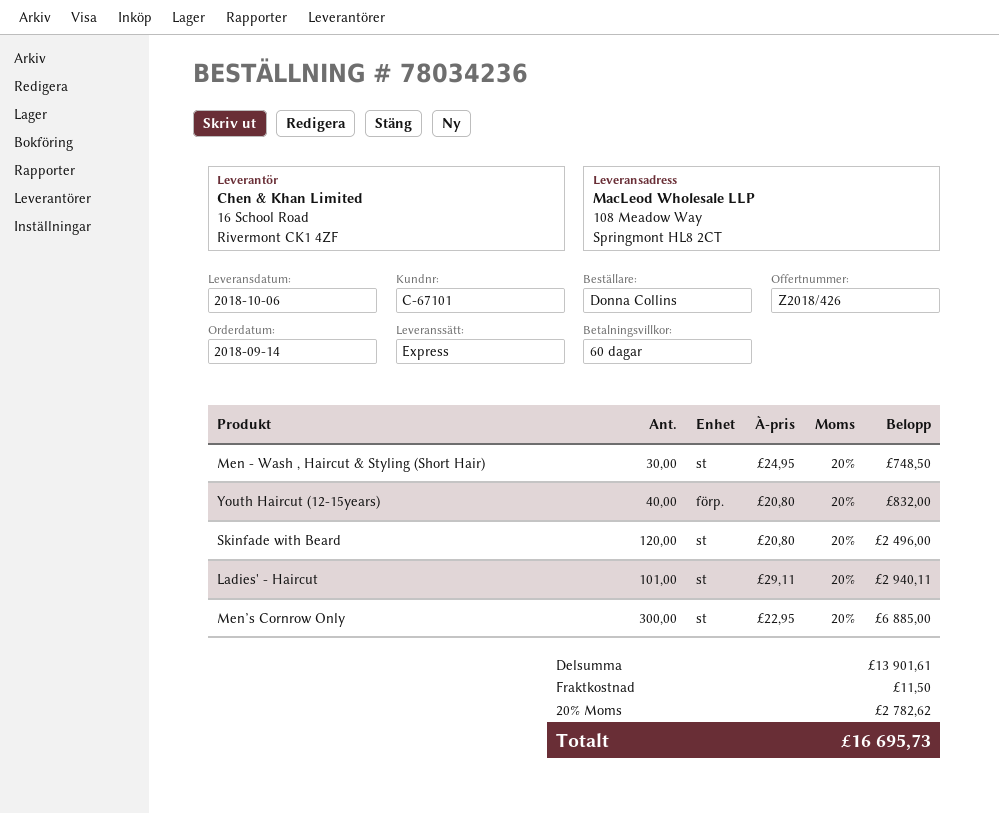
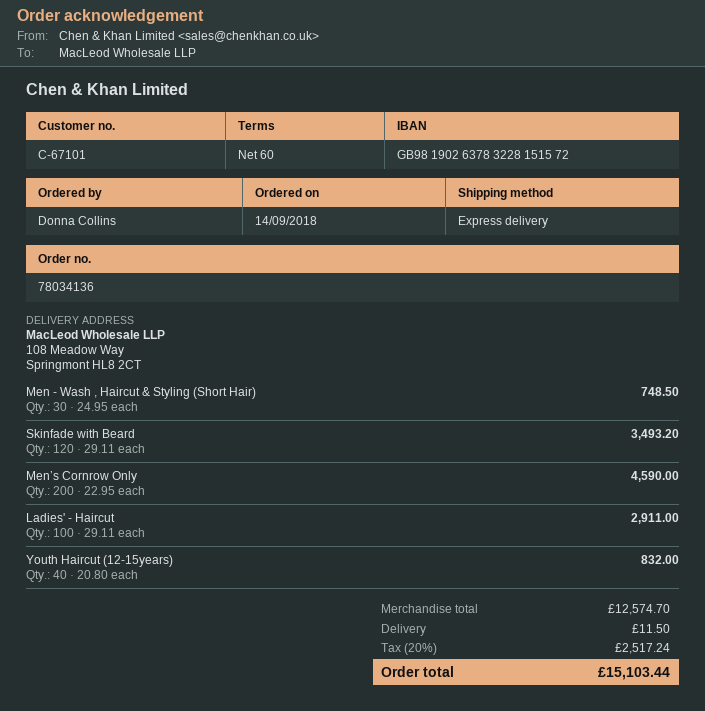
order number: 78034236 -> 78034136
Skinfade with Beard: 120 x 20.80 = 2496.00 -> 120 x 29.11 = 3493.20
Ladies' - Haircut: 101 x 29.11 = 2940.11 -> 100 x 29.11 = 2911.00
Men’s Cornrow Only: 300 x 22.95 = 6885.00 -> 200 x 22.95 = 4590.00
subtotal: 13901.61 -> 12574.70
tax: 20% = 2782.62 -> 20% = 2517.24
total: 16695.73 -> 15103.44

